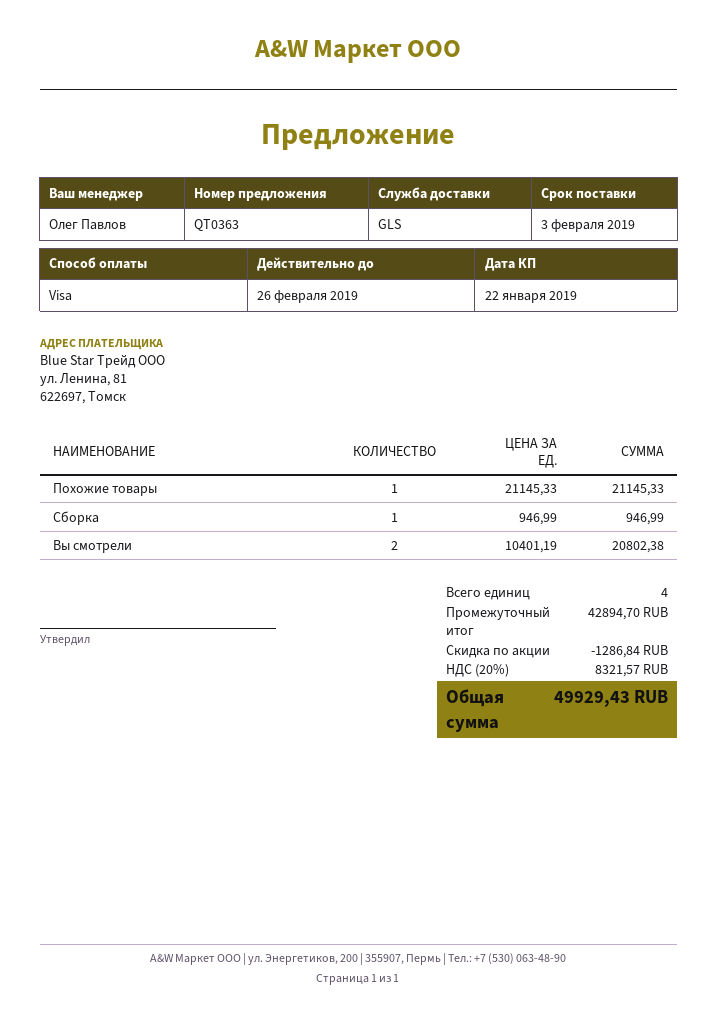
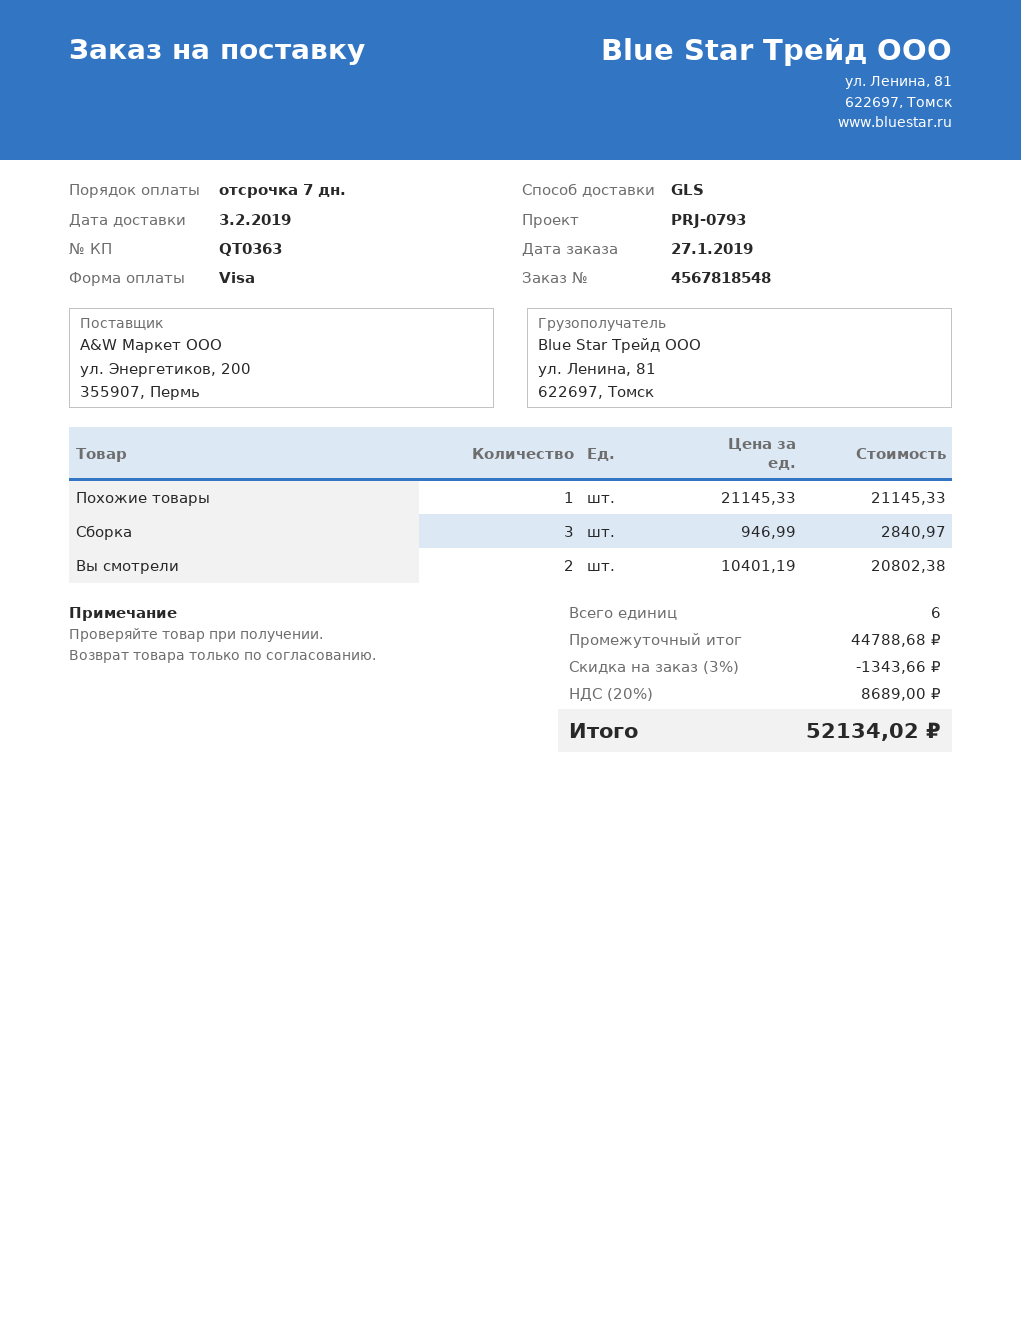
Сборка: 1 x 946.99 = 946.99 -> 3 x 946.99 = 2840.97
total quantity: 4 -> 6
subtotal: 42894.70 -> 44788.68
discount: 1286.84 -> 1343.66
tax: 20% = 8321.57 -> 20% = 8689.00
total: 49929.43 -> 52134.02

